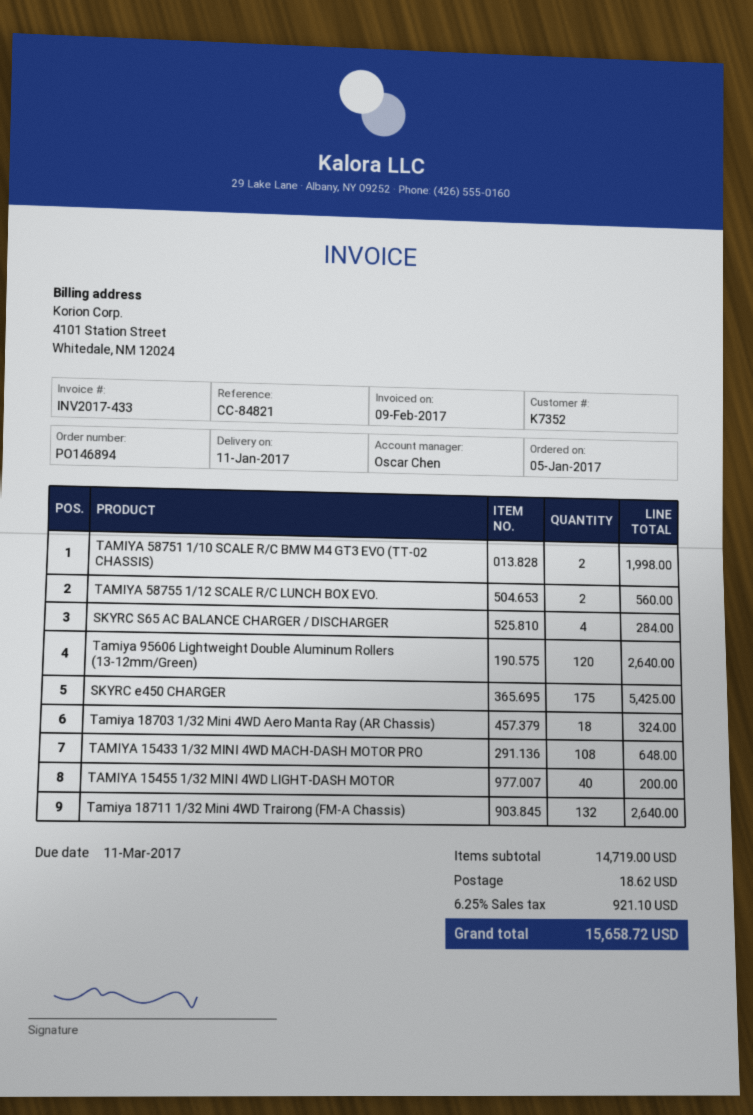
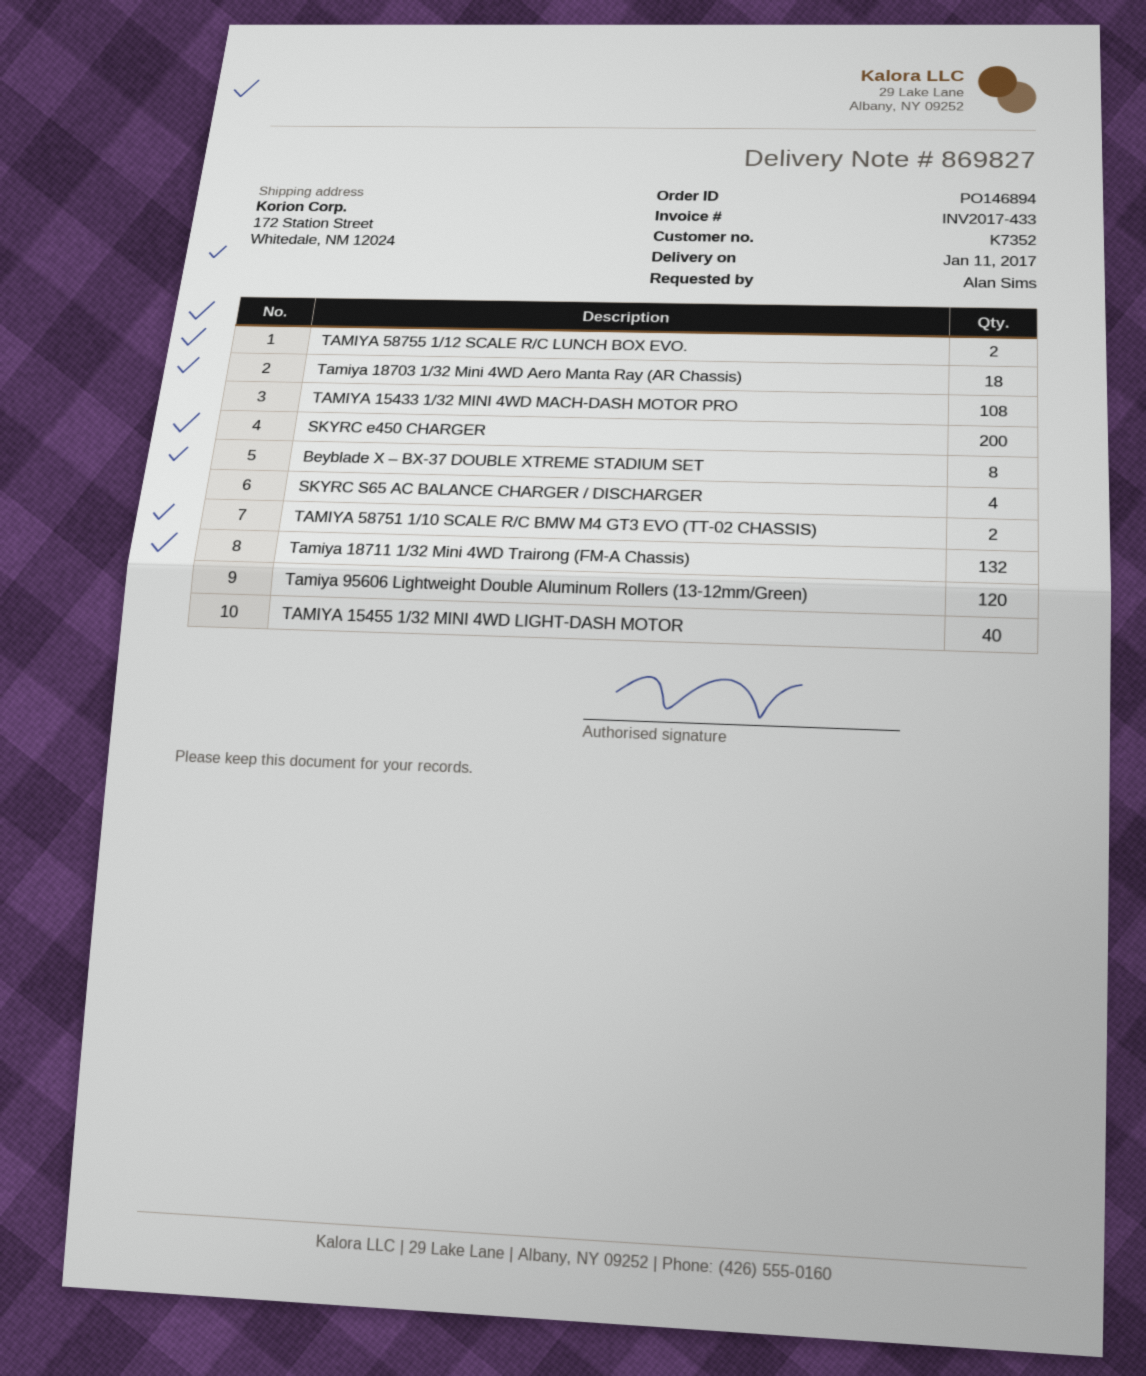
SKYRC e450 CHARGER: 175 -> 200
Beyblade X – BX-37 DOUBLE XTREME STADIUM SET: none -> 8

